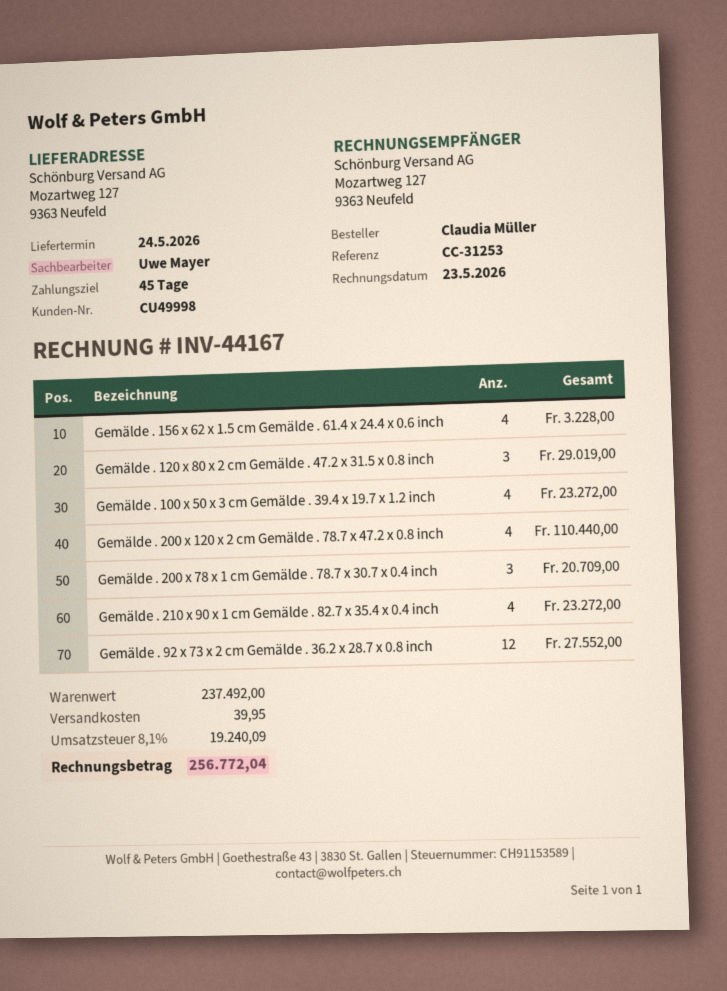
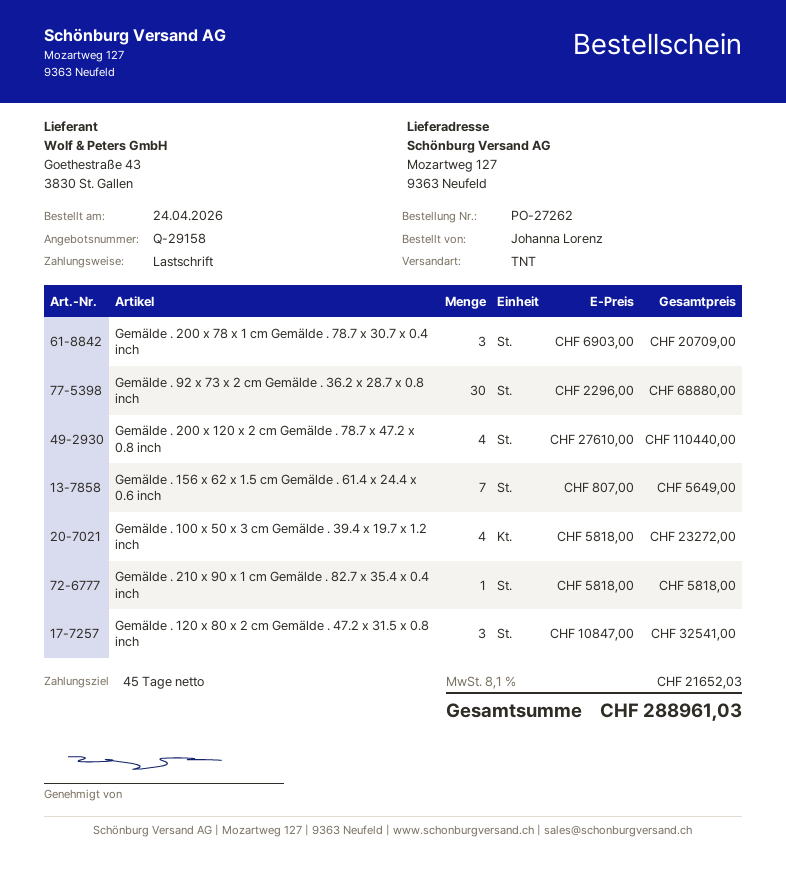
ordered by: Claudia Müller -> Johanna Lorenz
Gemälde . 156 x 62 x 1.5 cm Gemälde . 61.4 x 24.4 x 0.6 inch: 4 for 3228.00 -> 7 for 5649.00
Gemälde . 120 x 80 x 2 cm Gemälde . 47.2 x 31.5 x 0.8 inch: 3 for 29019.00 -> 3 for 32541.00
Gemälde . 210 x 90 x 1 cm Gemälde . 82.7 x 35.4 x 0.4 inch: 4 for 23272.00 -> 1 for 5818.00
Gemälde . 92 x 73 x 2 cm Gemälde . 36.2 x 28.7 x 0.8 inch: 12 for 27552.00 -> 30 for 68880.00
shipping: 39.95 -> none
tax: 8.1% = 19240.09 -> 8.1% = 21652.03
total: 256772.04 -> 288961.03

